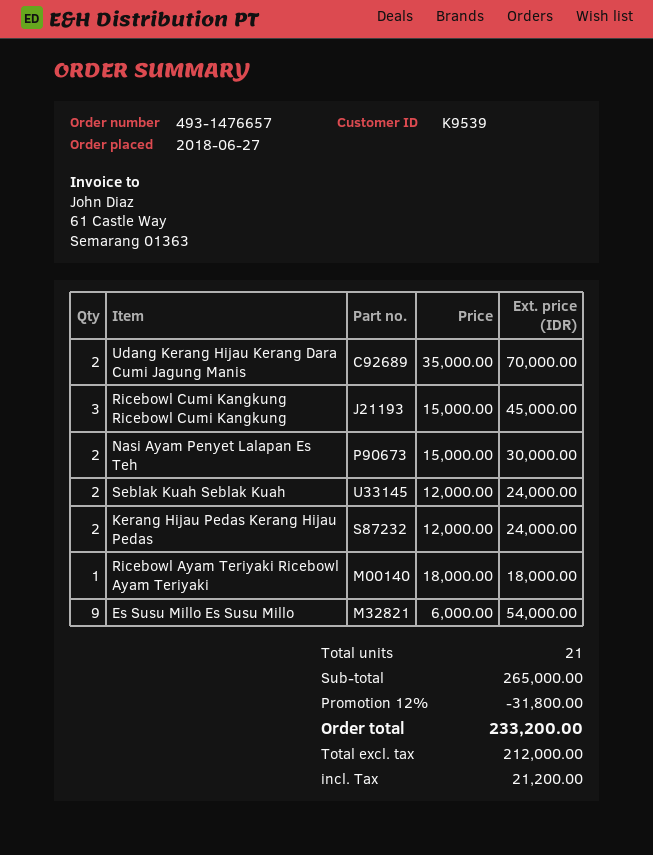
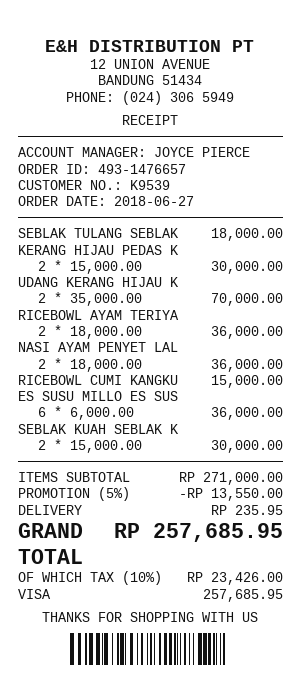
Ricebowl Cumi Kangkung Ricebowl Cumi Kangkung: 3 x 15000.00 = 45000.00 -> 1 x 15000.00 = 15000.00
Nasi Ayam Penyet Lalapan Es Teh: 2 x 15000.00 = 30000.00 -> 2 x 18000.00 = 36000.00
Seblak Kuah Seblak Kuah: 2 x 12000.00 = 24000.00 -> 2 x 15000.00 = 30000.00
Kerang Hijau Pedas Kerang Hijau Pedas: 2 x 12000.00 = 24000.00 -> 2 x 15000.00 = 30000.00
Ricebowl Ayam Teriyaki Ricebowl Ayam Teriyaki: 1 x 18000.00 = 18000.00 -> 2 x 18000.00 = 36000.00
Es Susu Millo Es Susu Millo: 9 x 6000.00 = 54000.00 -> 6 x 6000.00 = 36000.00
SEBLAK TULANG SEBLAK: none -> 1 x 18000.00 = 18000.00
subtotal: 265000.00 -> 271000.00
discount: 12% = 31800.00 -> 5% = 13550.00
shipping: none -> 235.95
tax: 21200.00 -> 23426.00
total: 233200.00 -> 257685.95

